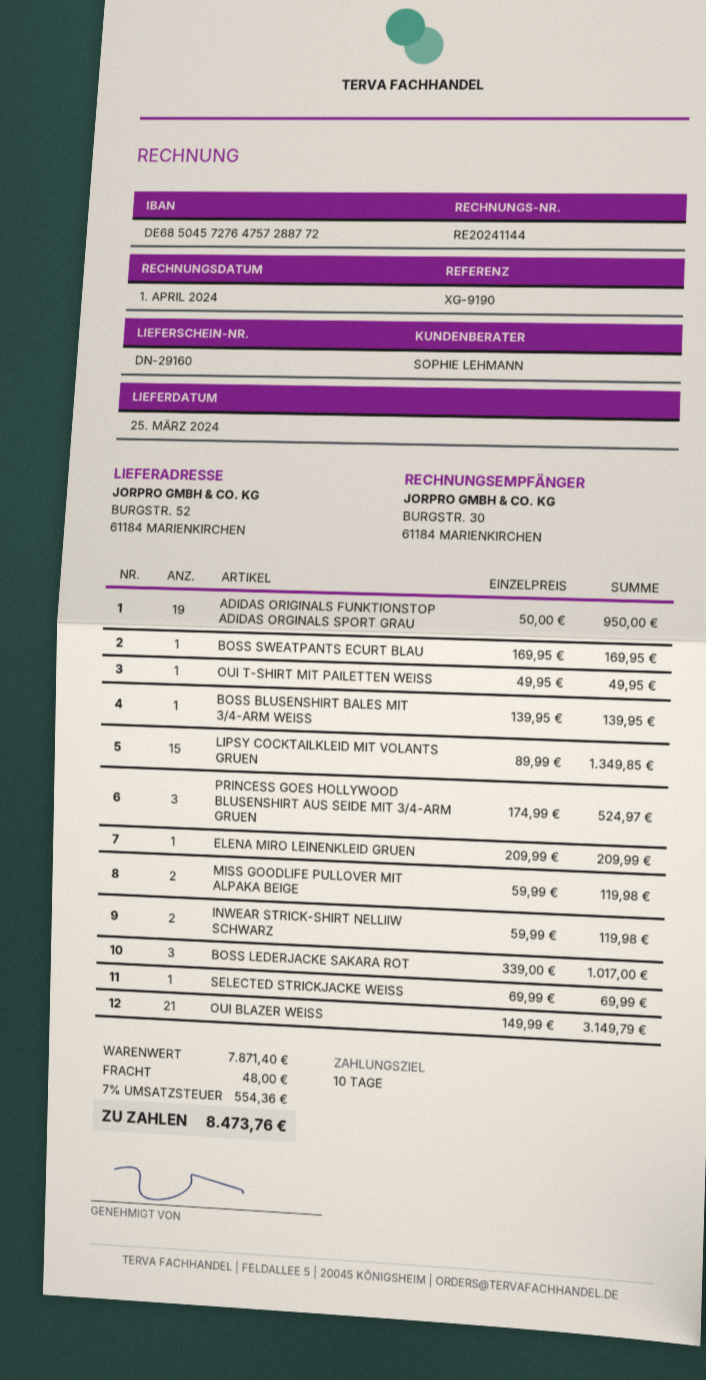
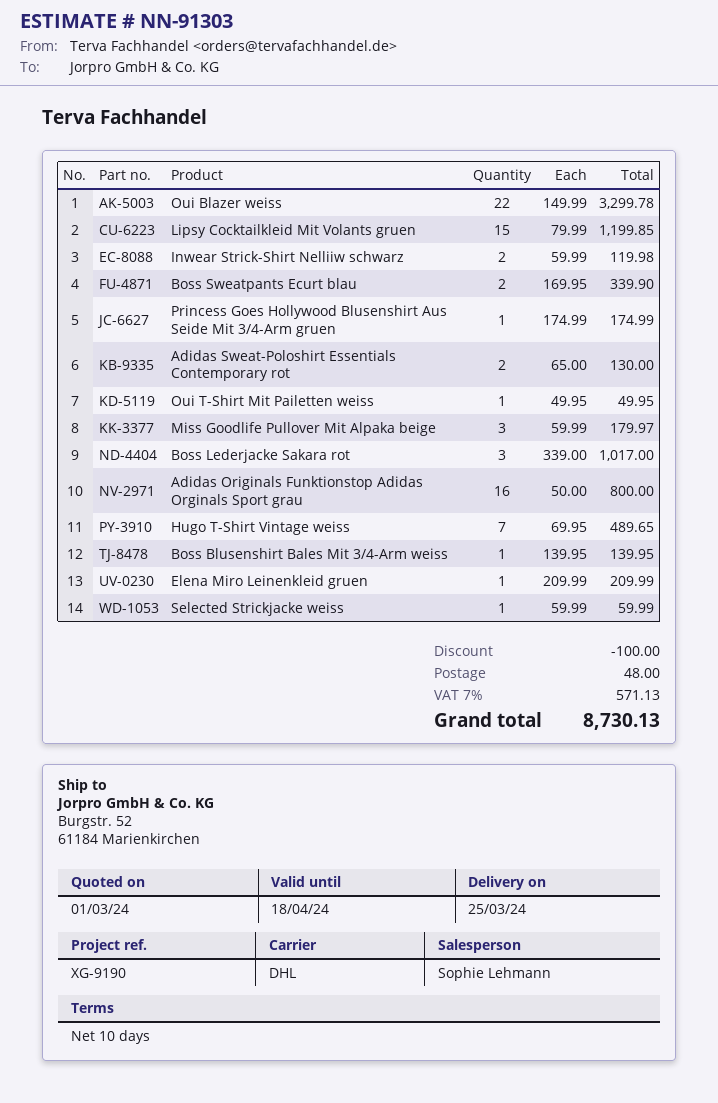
ADIDAS ORIGINALS FUNKTIONSTOP ADIDAS ORGINALS SPORT GRAU: 19 x 50.00 = 950.00 -> 16 x 50.00 = 800.00
BOSS SWEATPANTS ECURT BLAU: 1 x 169.95 = 169.95 -> 2 x 169.95 = 339.90
LIPSY COCKTAILKLEID MIT VOLANTS GRUEN: 15 x 89.99 = 1349.85 -> 15 x 79.99 = 1199.85
PRINCESS GOES HOLLYWOOD BLUSENSHIRT AUS SEIDE MIT 3/4-ARM GRUEN: 3 x 174.99 = 524.97 -> 1 x 174.99 = 174.99
MISS GOODLIFE PULLOVER MIT ALPAKA BEIGE: 2 x 59.99 = 119.98 -> 3 x 59.99 = 179.97
SELECTED STRICKJACKE WEISS: 1 x 69.99 = 69.99 -> 1 x 59.99 = 59.99
OUI BLAZER WEISS: 21 x 149.99 = 3149.79 -> 22 x 149.99 = 3299.78
Adidas Sweat-Poloshirt Essentials Contemporary rot: none -> 2 x 65.00 = 130.00
Hugo T-Shirt Vintage weiss: none -> 7 x 69.95 = 489.65
discount: none -> 100.00
tax: 7% = 554.36 -> 7% = 571.13
total: 8473.76 -> 8730.13

